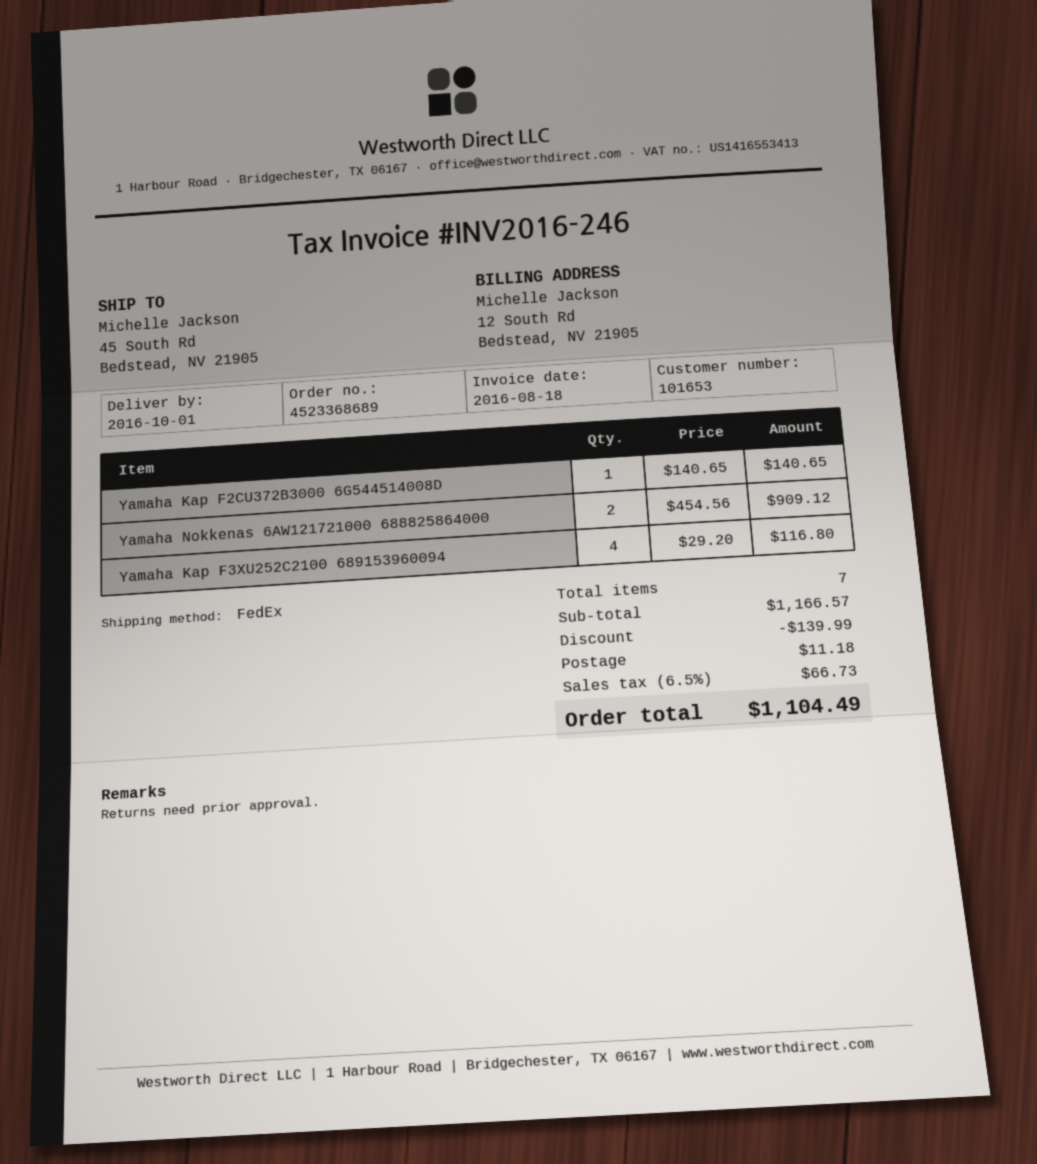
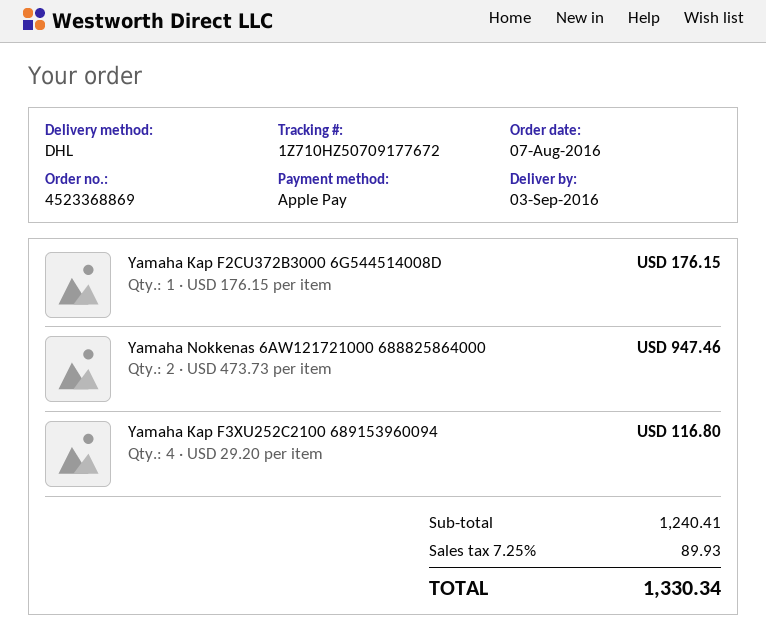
order number: 4523368689 -> 4523368869
delivery date: 2016-10-01 -> 2016-09-03
shipping method: FedEx -> DHL
Yamaha Kap F2CU372B3000 6G544514008D: 1 x 140.65 = 140.65 -> 1 x 176.15 = 176.15
Yamaha Nokkenas 6AW121721000 688825864000: 2 x 454.56 = 909.12 -> 2 x 473.73 = 947.46
subtotal: 1166.57 -> 1240.41
discount: 139.99 -> none
shipping: 11.18 -> none
tax: 6.5% = 66.73 -> 7.25% = 89.93
total: 1104.49 -> 1330.34

